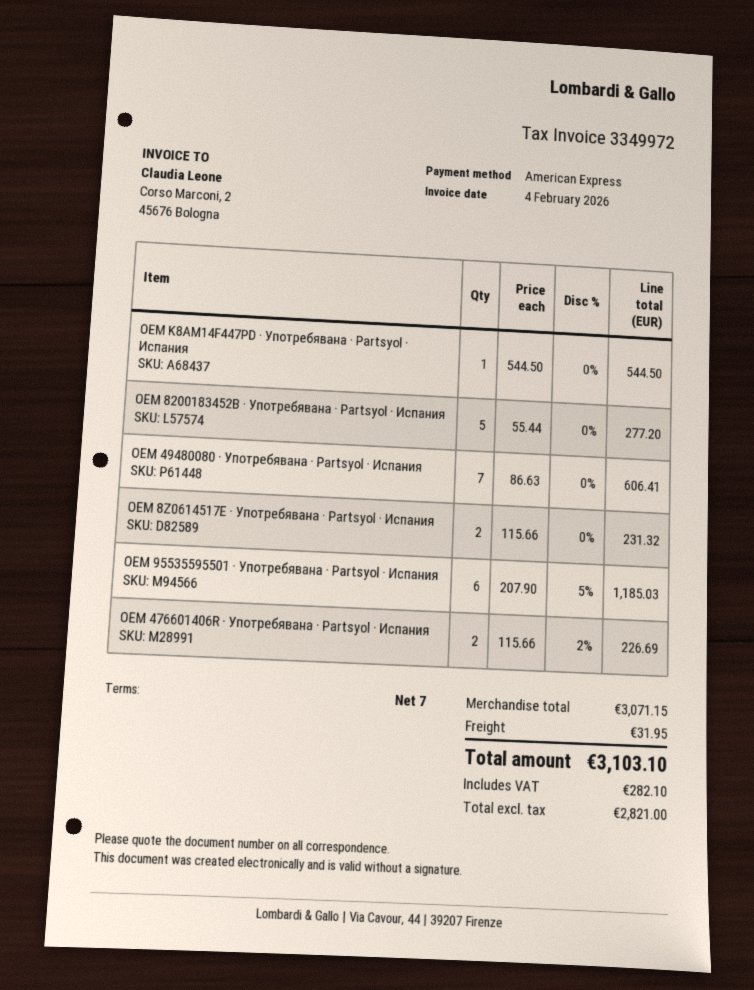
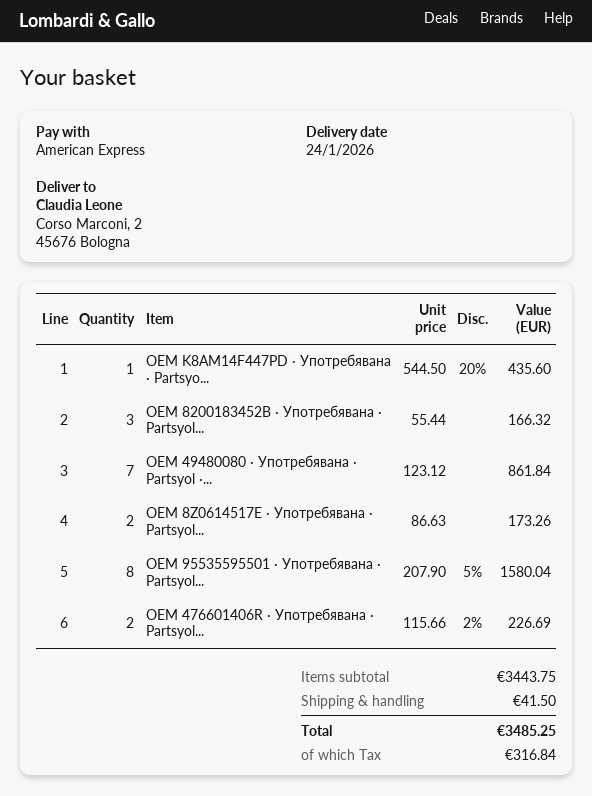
OEM K8AM14F447PD · Употребявана · Partsyol · Испания: 1 x 544.50 = 544.50 -> 1 x 544.50 - 20% = 435.60
OEM 8200183452B · Употребявана · Partsyol · Испания: 5 x 55.44 = 277.20 -> 3 x 55.44 = 166.32
OEM 49480080 · Употребявана · Partsyol · Испания: 7 x 86.63 = 606.41 -> 7 x 123.12 = 861.84
OEM 8Z0614517E · Употребявана · Partsyol · Испания: 2 x 115.66 = 231.32 -> 2 x 86.63 = 173.26
OEM 95535595501 · Употребявана · Partsyol · Испания: 6 x 207.90 - 5% = 1185.03 -> 8 x 207.90 - 5% = 1580.04
subtotal: 3071.15 -> 3443.75
shipping: 31.95 -> 41.50
tax: 282.10 -> 316.84
total: 3103.10 -> 3485.25

